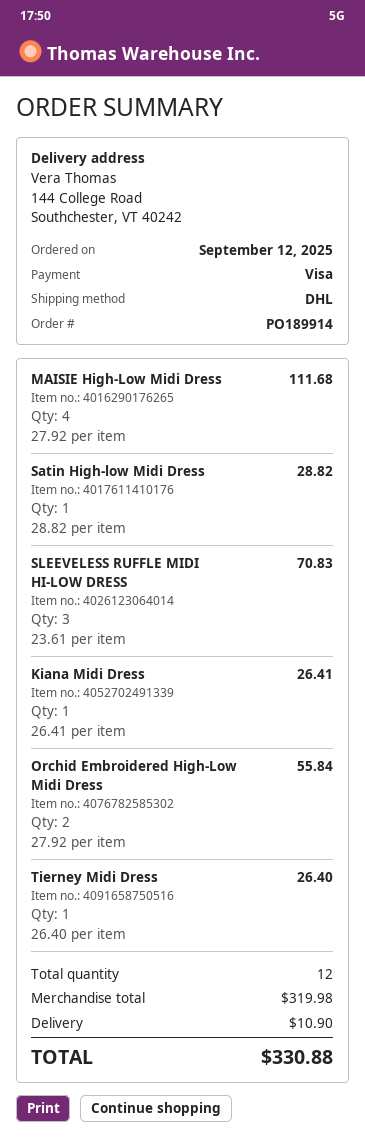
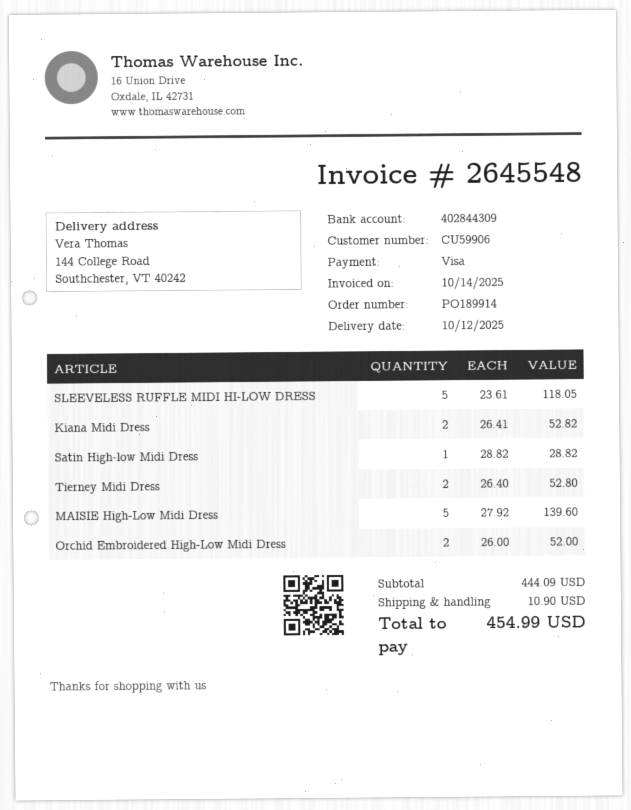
MAISIE High-Low Midi Dress: 4 x 27.92 = 111.68 -> 5 x 27.92 = 139.60
SLEEVELESS RUFFLE MIDI HI-LOW DRESS: 3 x 23.61 = 70.83 -> 5 x 23.61 = 118.05
Kiana Midi Dress: 1 x 26.41 = 26.41 -> 2 x 26.41 = 52.82
Orchid Embroidered High-Low Midi Dress: 2 x 27.92 = 55.84 -> 2 x 26.00 = 52.00
Tierney Midi Dress: 1 x 26.40 = 26.40 -> 2 x 26.40 = 52.80
subtotal: 319.98 -> 444.09
total: 330.88 -> 454.99

